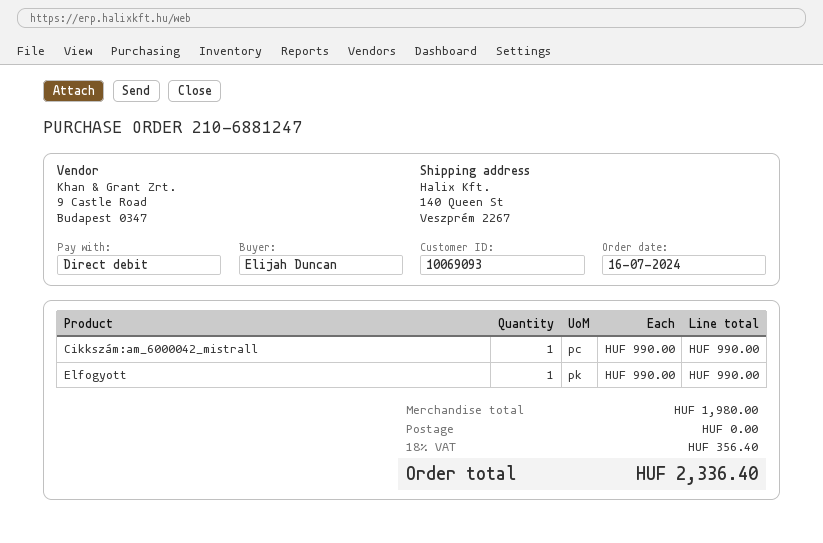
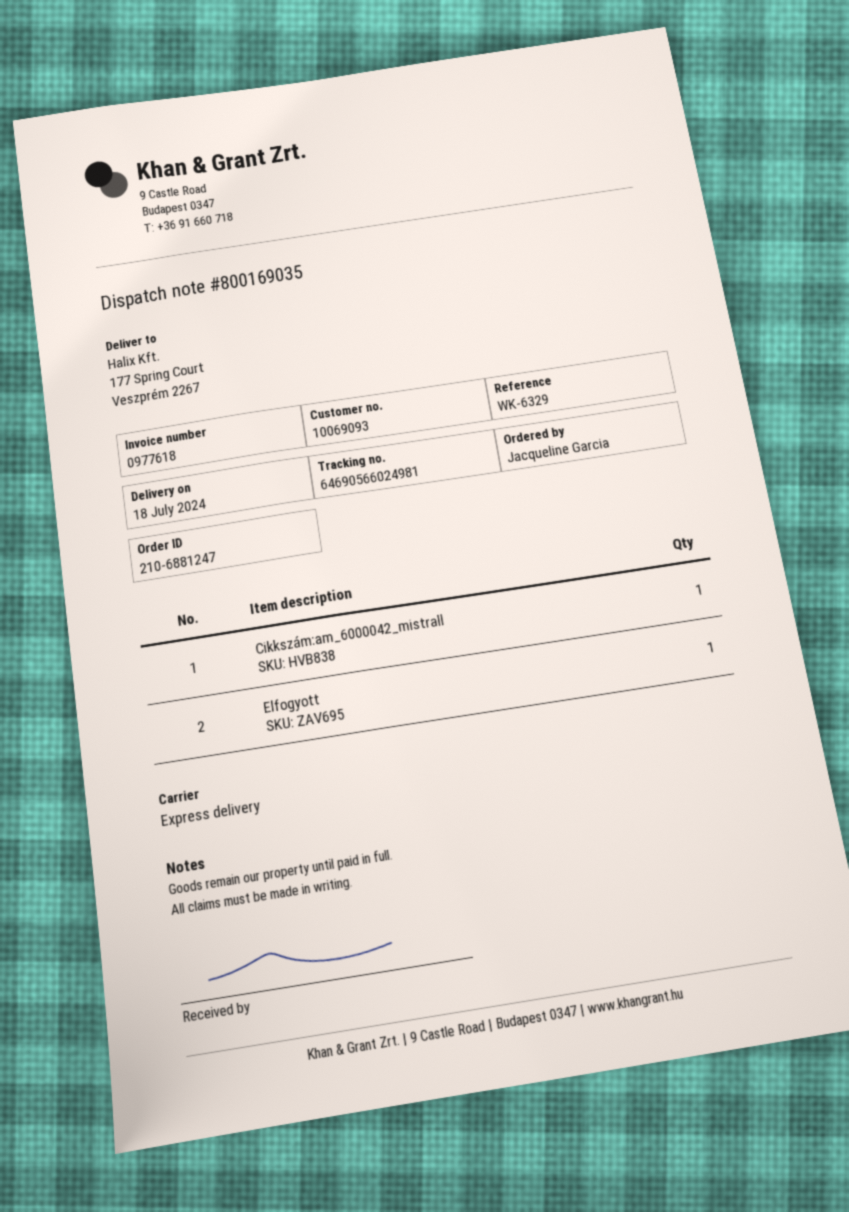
ordered by: Elijah Duncan -> Jacqueline Garcia
ship to: 140 Queen St, Veszprém 2267 -> 177 Spring Court, Veszprém 2267

